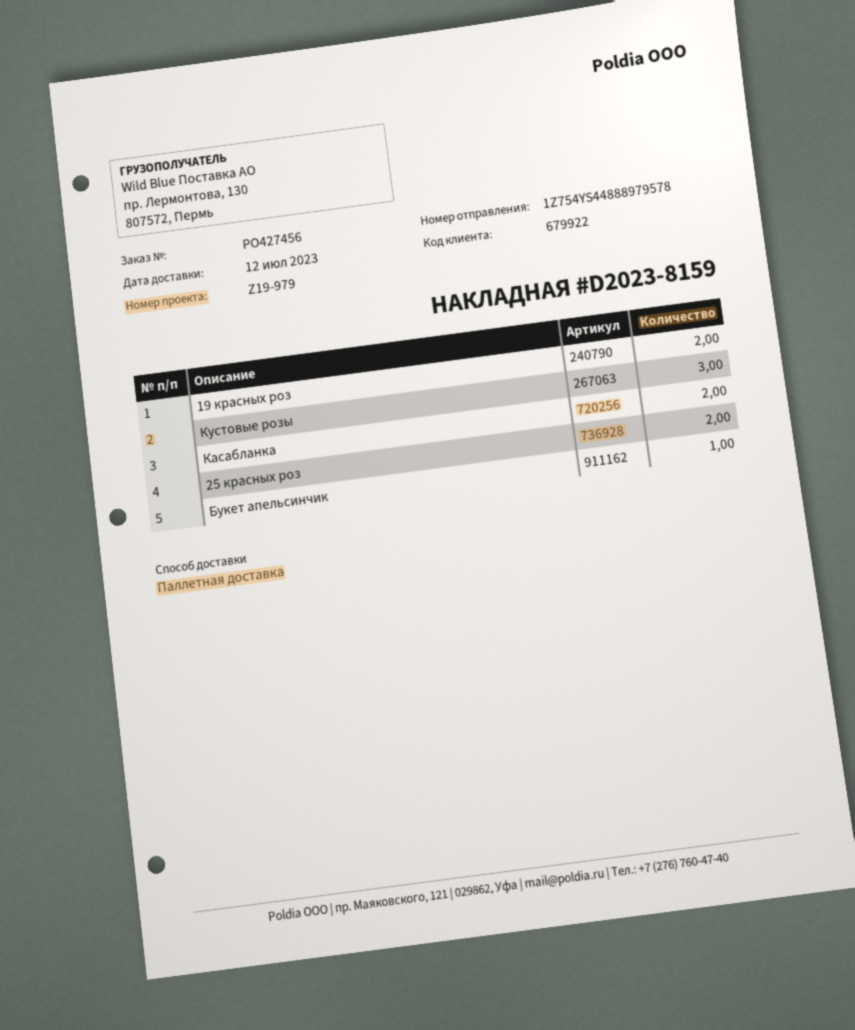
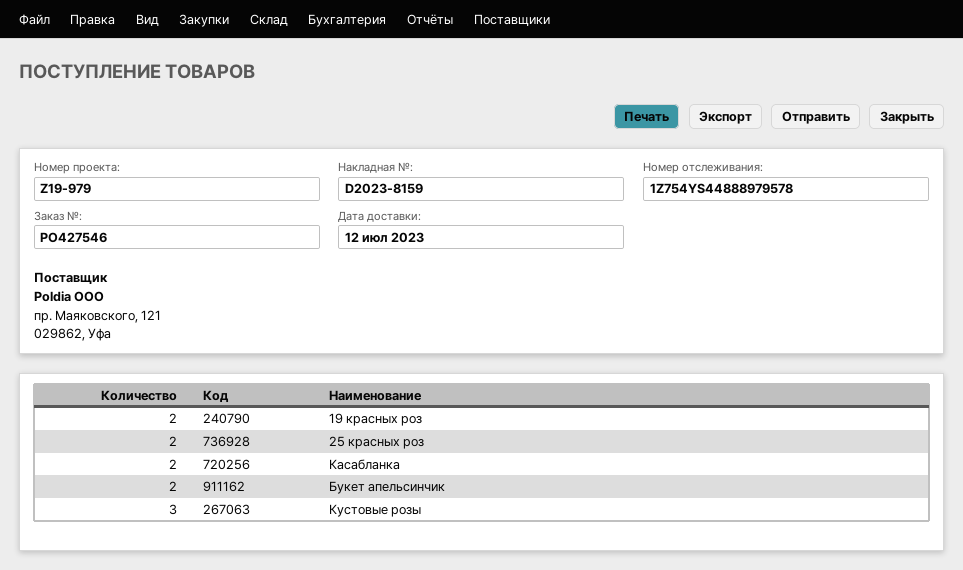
order number: PO427456 -> PO427546
Букет апельсинчик: 1 -> 2

